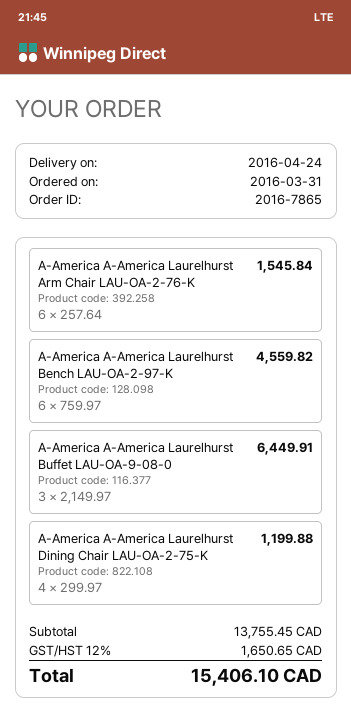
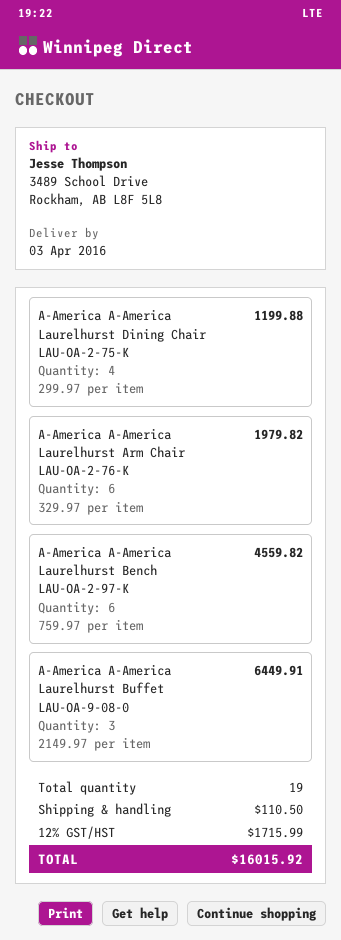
delivery date: 2016-04-24 -> 2016-04-03
A-America A-America Laurelhurst Arm Chair LAU-OA-2-76-K: 6 x 257.64 = 1545.84 -> 6 x 329.97 = 1979.82
shipping: none -> 110.50
tax: 12% = 1650.65 -> 12% = 1715.99
total: 15406.10 -> 16015.92

